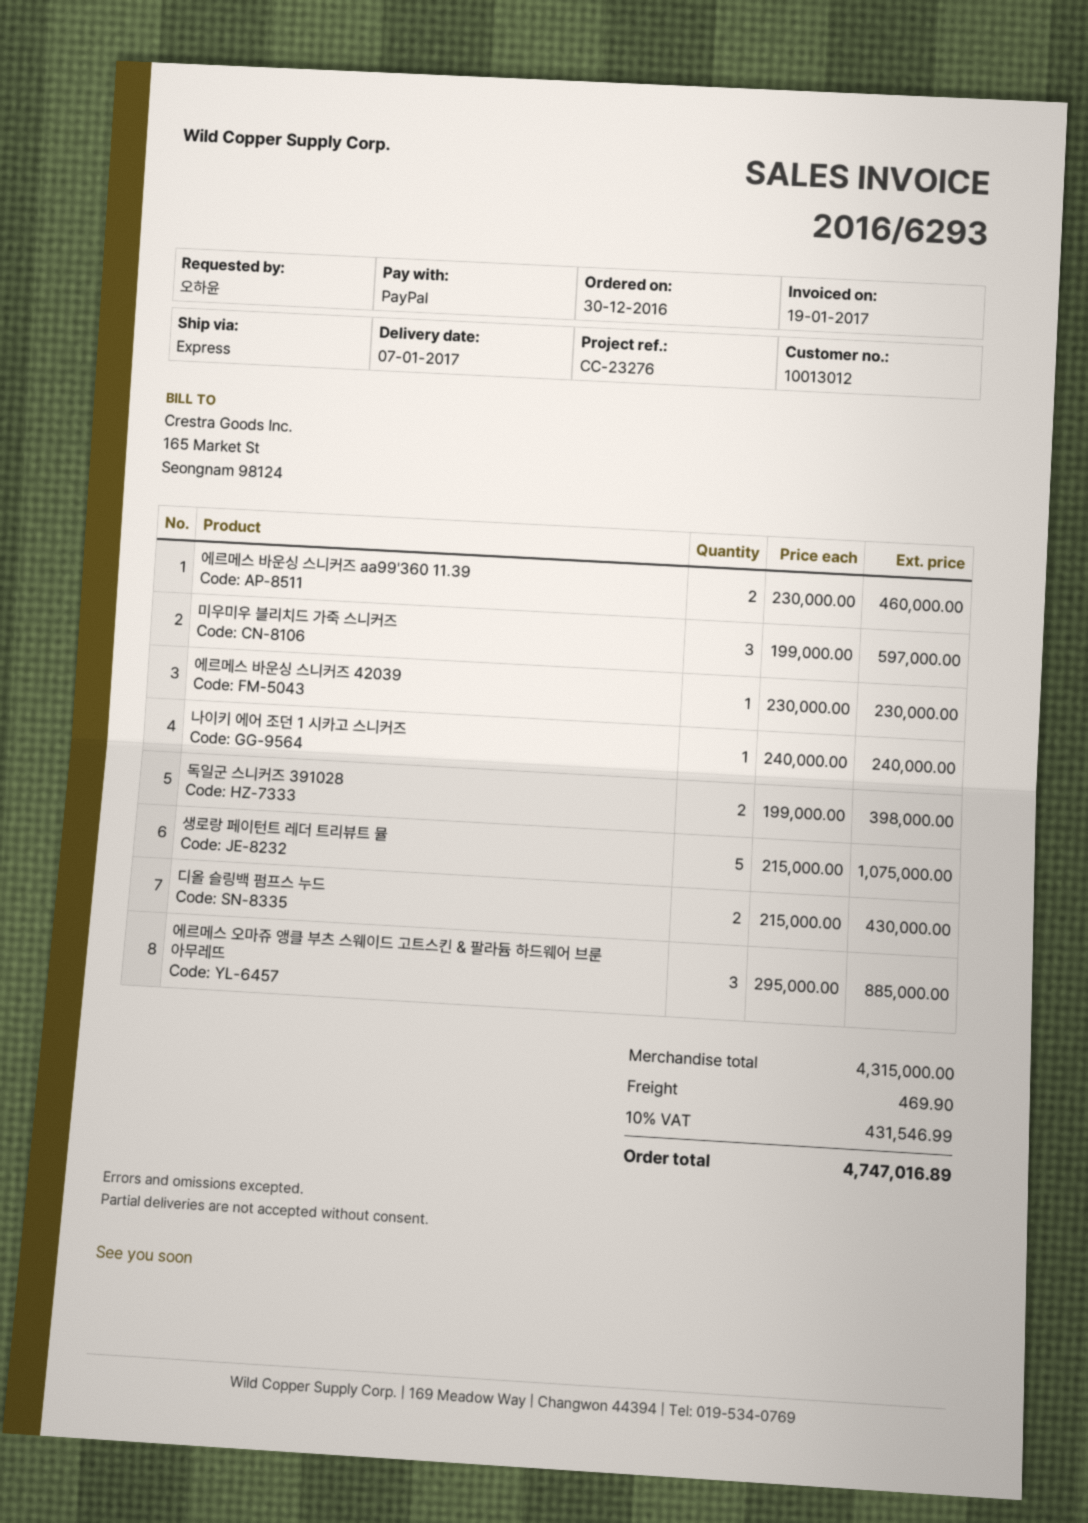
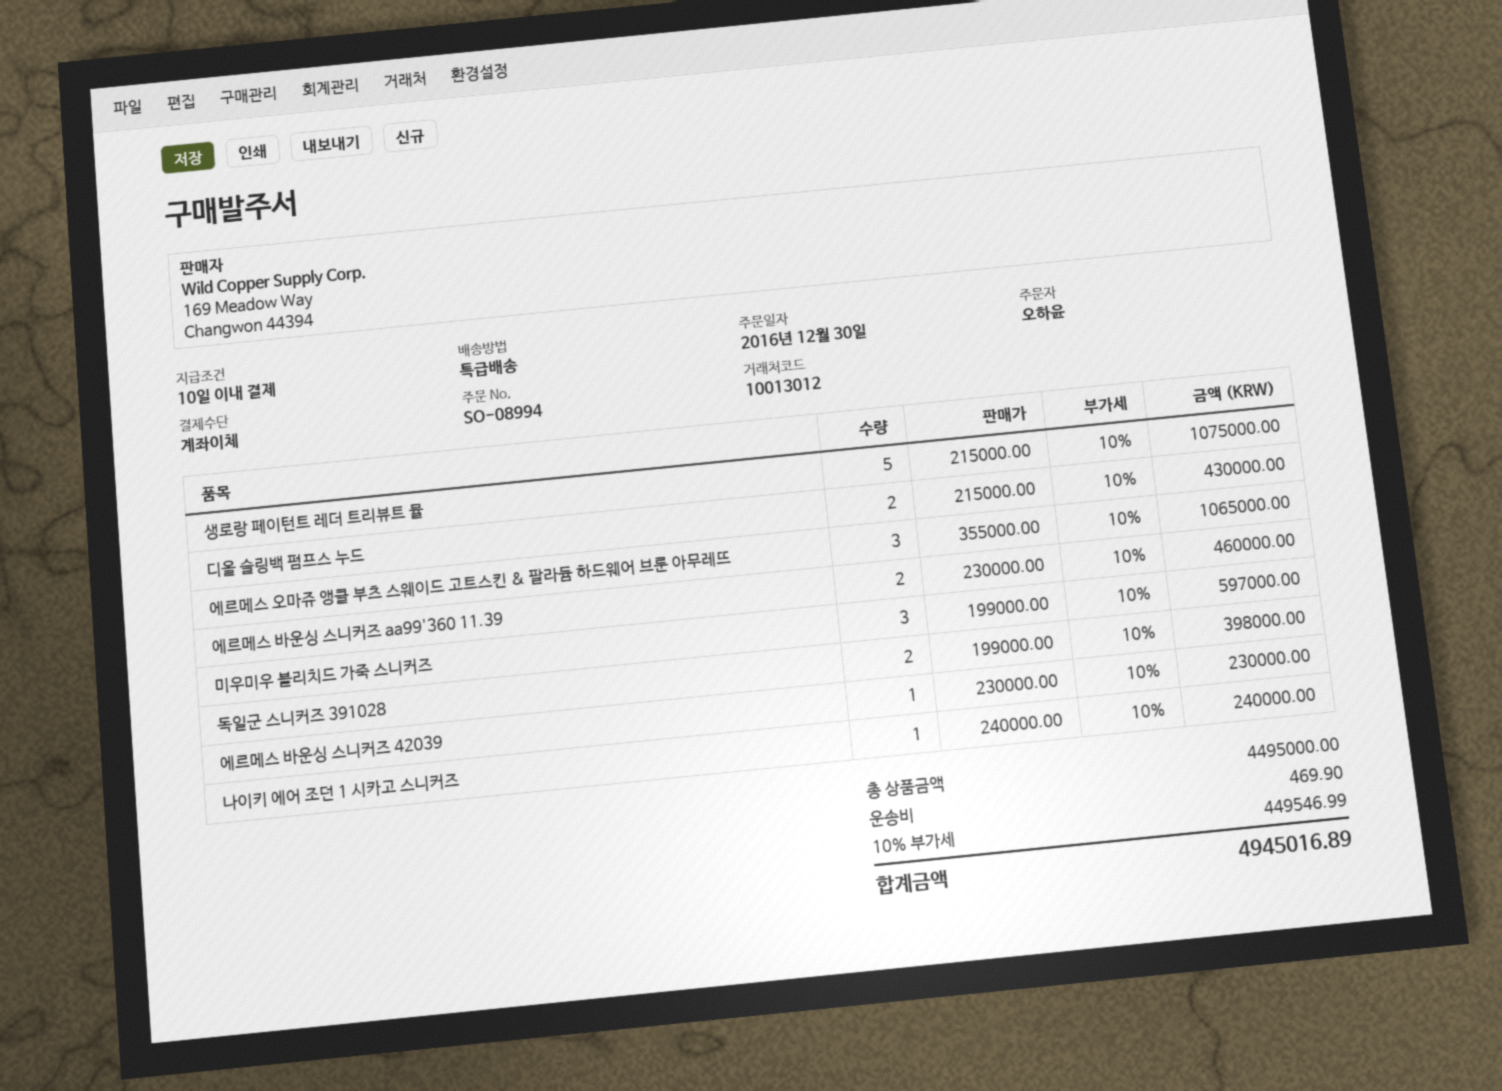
payment method: PayPal -> bank transfer
에르메스 오마쥬 앵클 부츠 스웨이드 고트스킨 & 팔라듐 하드웨어 브룬 아무레뜨: 3 x 295000.00 = 885000.00 -> 3 x 355000.00 = 1065000.00
subtotal: 4315000.00 -> 4495000.00
tax: 10% = 431546.99 -> 10% = 449546.99
total: 4747016.89 -> 4945016.89

